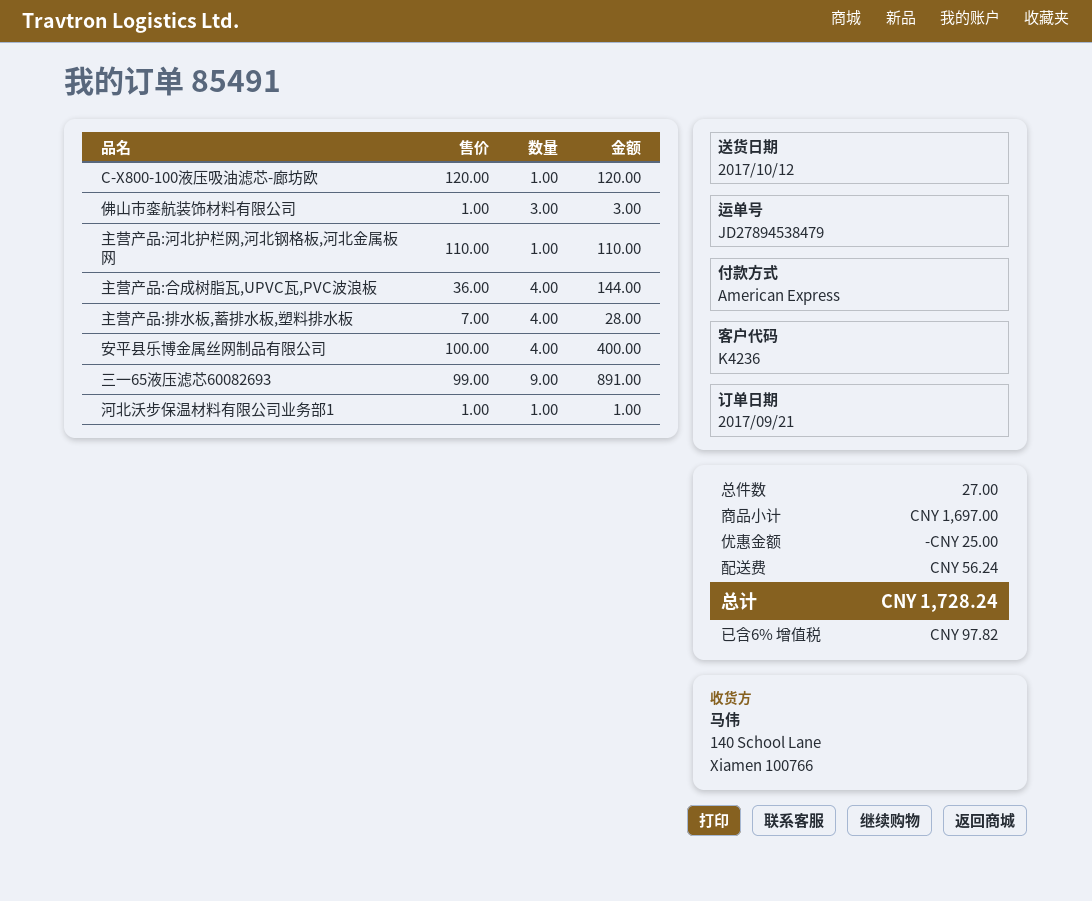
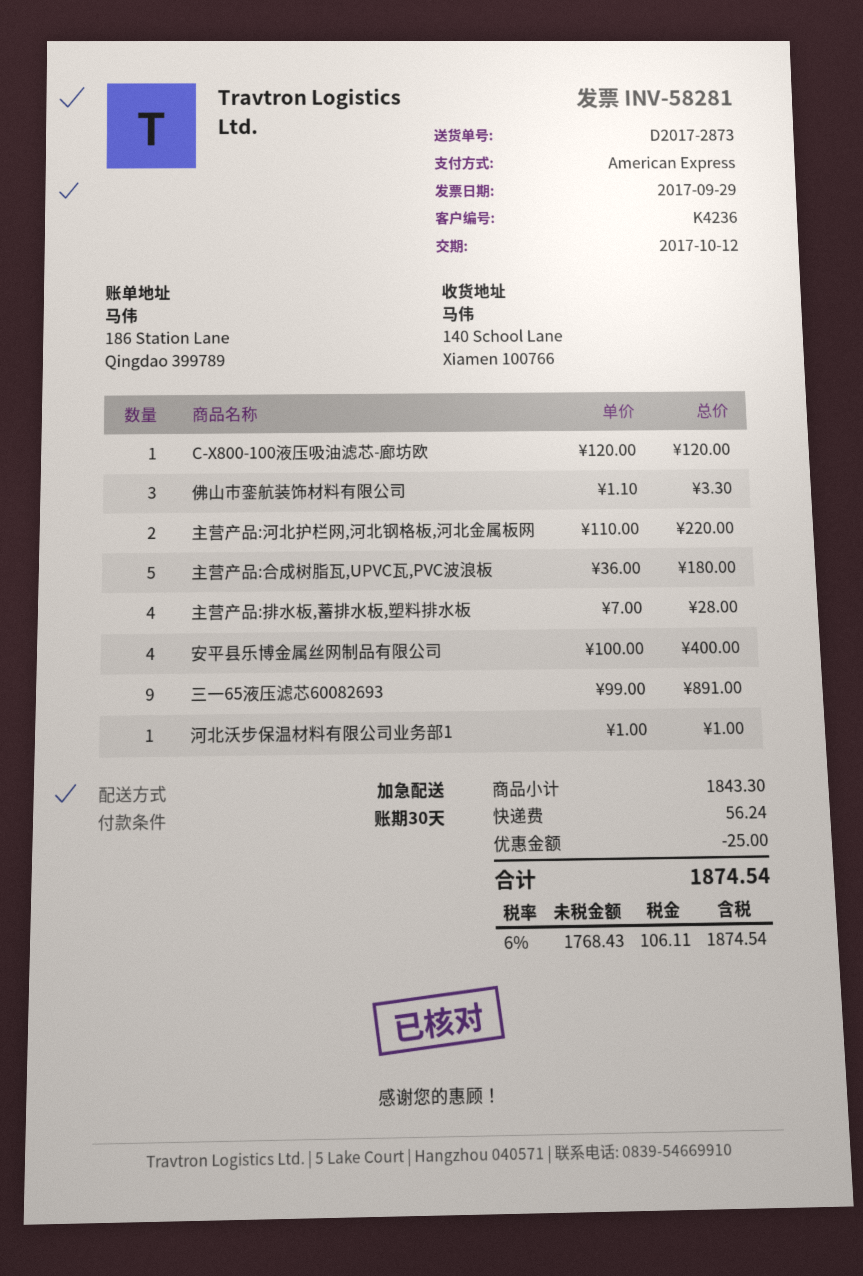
佛山市銮航装饰材料有限公司: 3 x 1.00 = 3.00 -> 3 x 1.10 = 3.30
主营产品:河北护栏网,河北钢格板,河北金属板网: 1 x 110.00 = 110.00 -> 2 x 110.00 = 220.00
主营产品:合成树脂瓦,UPVC瓦,PVC波浪板: 4 x 36.00 = 144.00 -> 5 x 36.00 = 180.00
subtotal: 1697.00 -> 1843.30
tax: 6% = 97.82 -> 6% = 106.11
total: 1728.24 -> 1874.54

